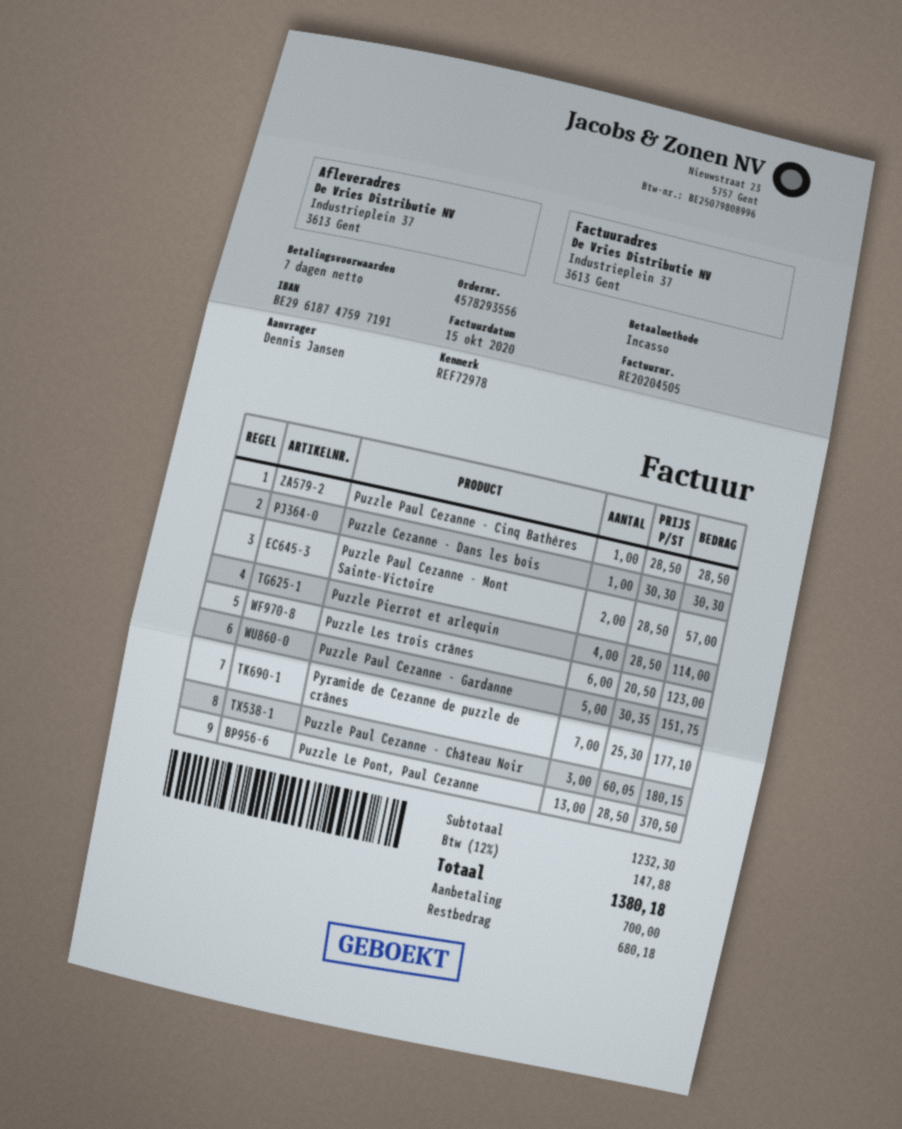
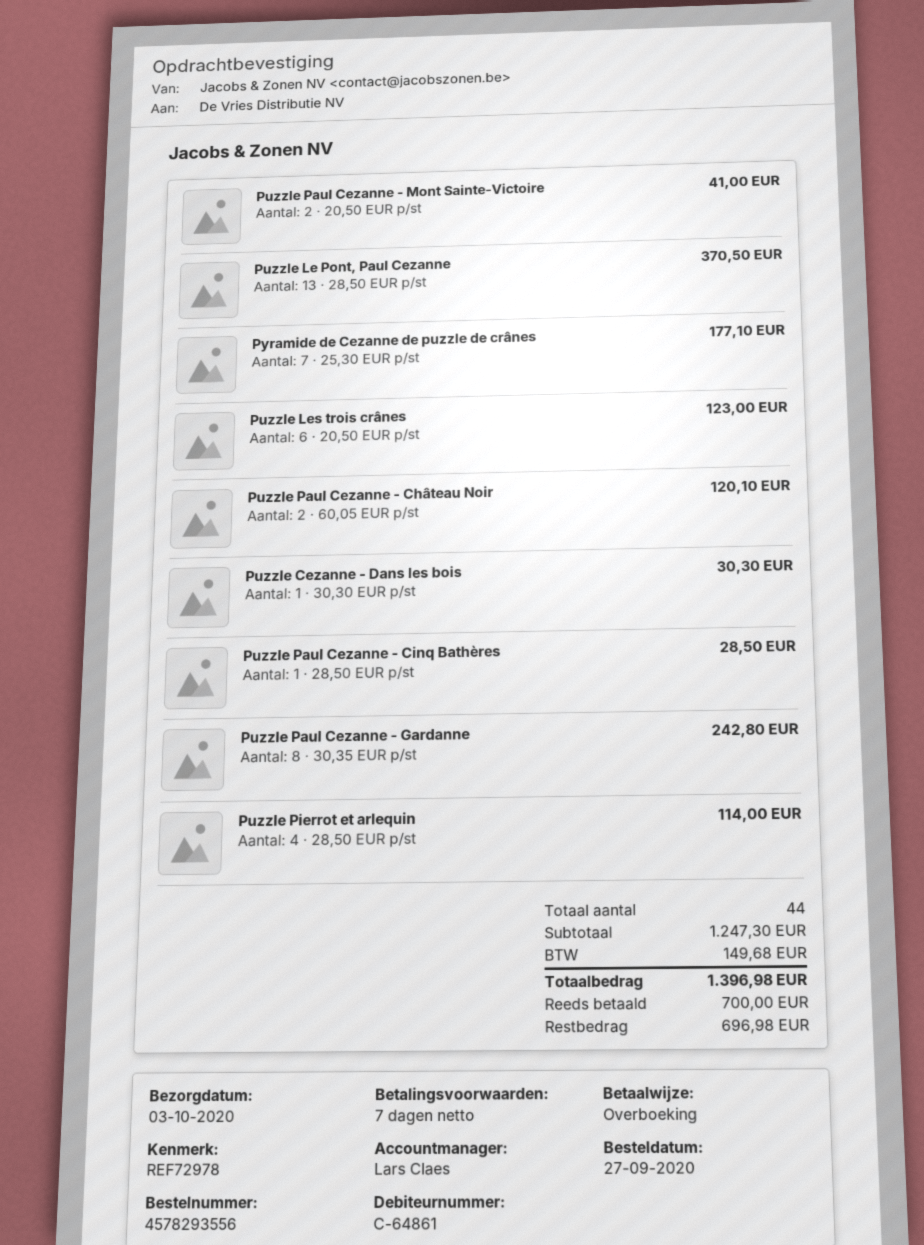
payment method: direct debit -> bank transfer
Puzzle Paul Cezanne - Mont Sainte-Victoire: 2 x 28.50 = 57.00 -> 2 x 20.50 = 41.00
Puzzle Paul Cezanne - Gardanne: 5 x 30.35 = 151.75 -> 8 x 30.35 = 242.80
Puzzle Paul Cezanne - Château Noir: 3 x 60.05 = 180.15 -> 2 x 60.05 = 120.10
subtotal: 1232.30 -> 1247.30
tax: 147.88 -> 149.68
total: 1380.18 -> 1396.98
balance: 680.18 -> 696.98

